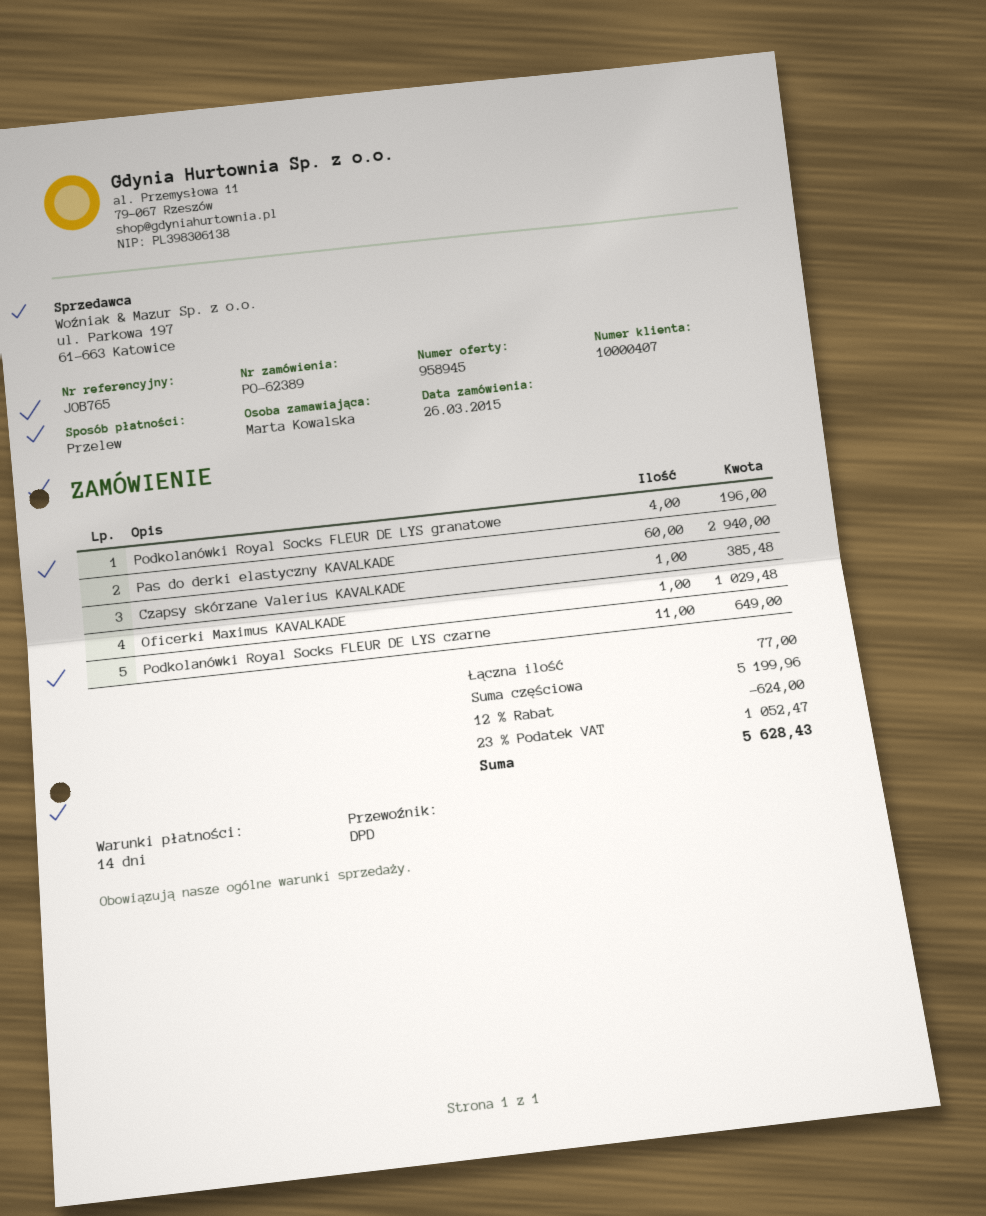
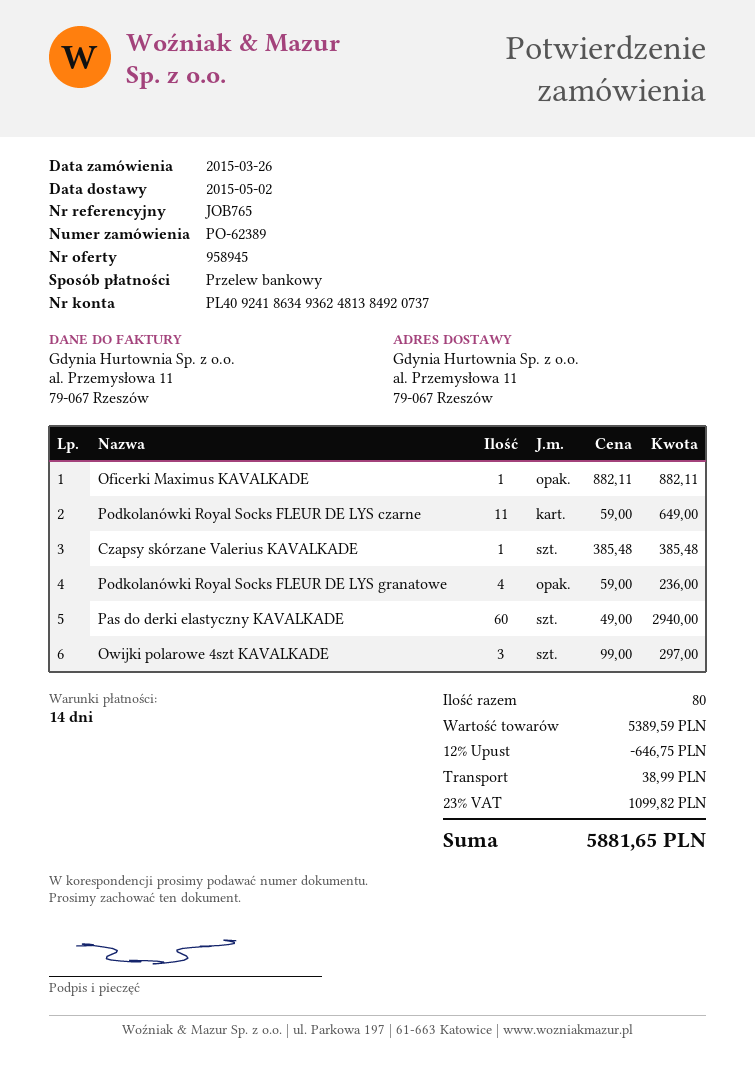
Podkolanówki Royal Socks FLEUR DE LYS granatowe: 4 for 196.00 -> 4 for 236.00
Oficerki Maximus KAVALKADE: 1 for 1029.48 -> 1 for 882.11
Owijki polarowe 4szt KAVALKADE: none -> 3 for 297.00
total quantity: 77 -> 80
subtotal: 5199.96 -> 5389.59
discount: 12% = 624.00 -> 12% = 646.75
shipping: none -> 38.99
tax: 23% = 1052.47 -> 23% = 1099.82
total: 5628.43 -> 5881.65

